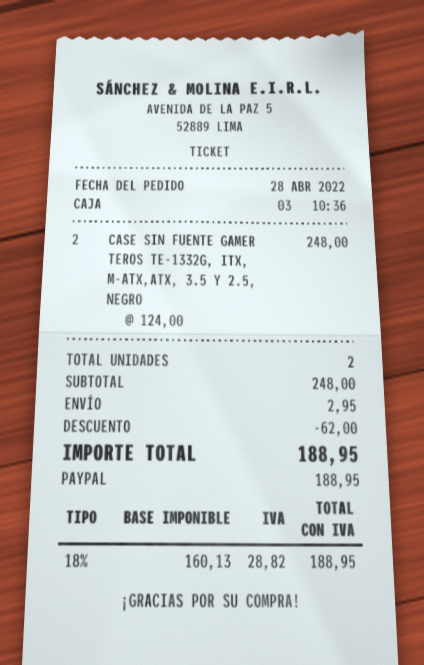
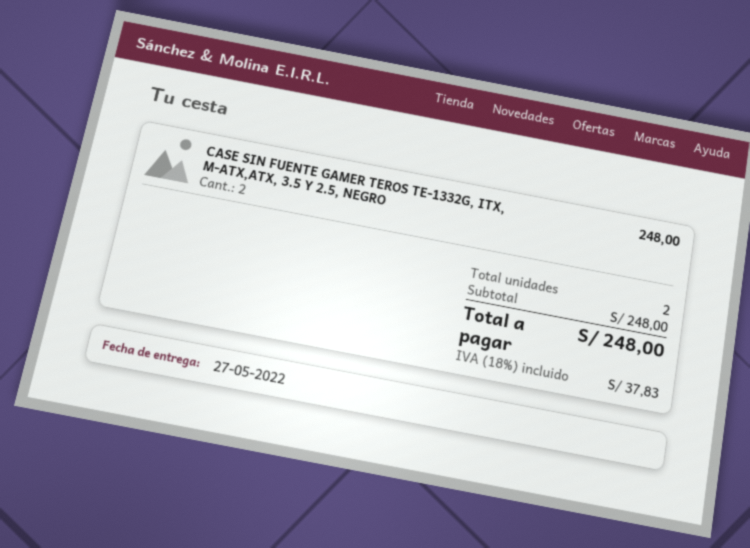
discount: 62.00 -> none
shipping: 2.95 -> none
tax: 18% = 28.82 -> 18% = 37.83
total: 188.95 -> 248.00

